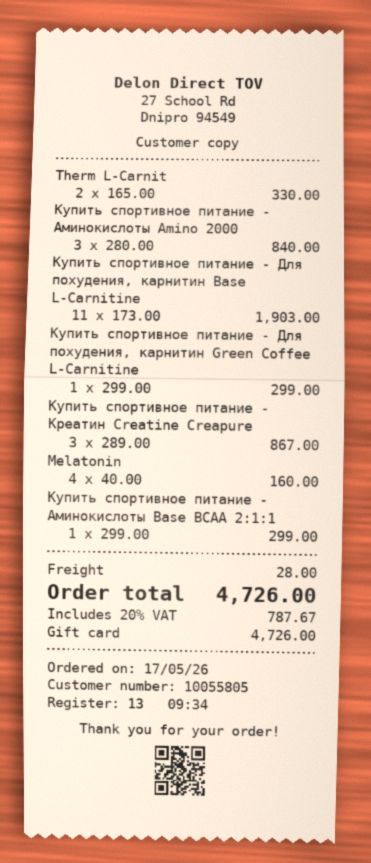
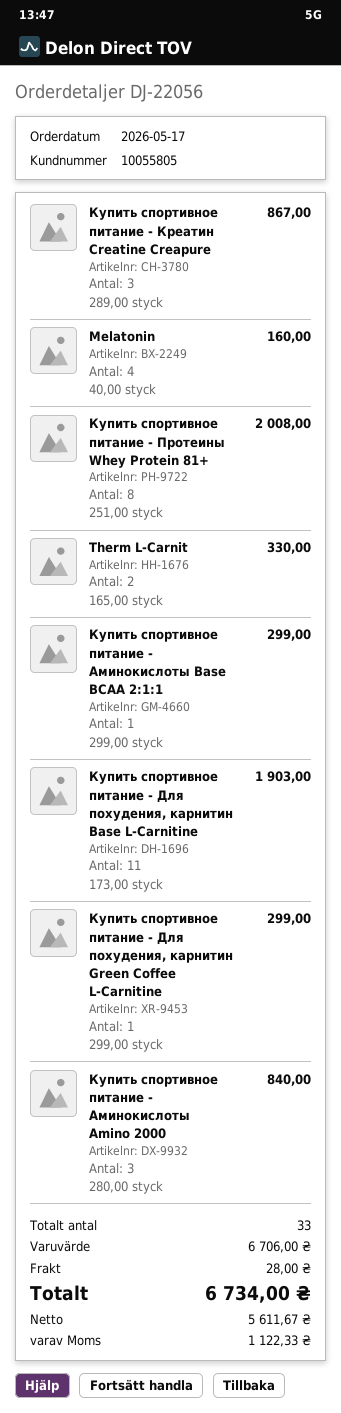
Купить спортивное питание - Протеины Whey Protein 81+: none -> 8 x 251.00 = 2008.00
tax: 787.67 -> 1122.33
total: 4726.00 -> 6734.00

